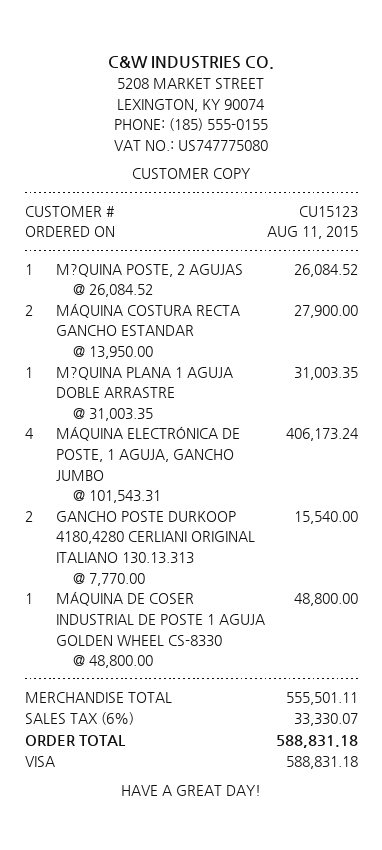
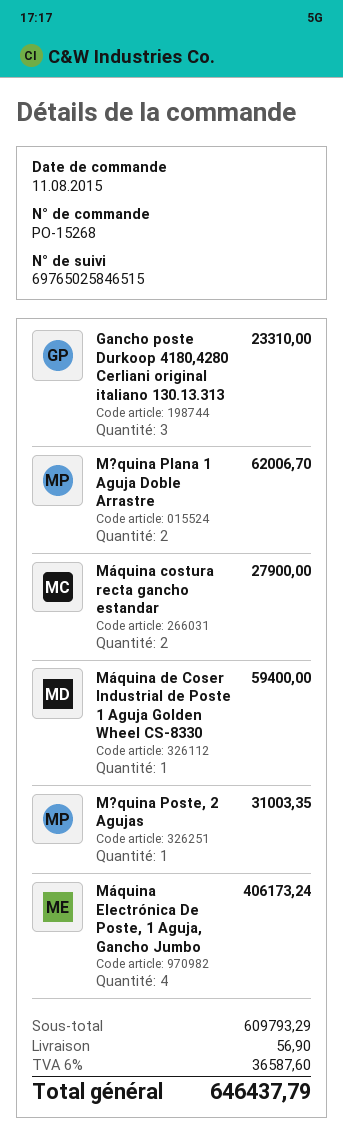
M?QUINA POSTE, 2 AGUJAS: 1 for 26084.52 -> 1 for 31003.35
M?QUINA PLANA 1 AGUJA DOBLE ARRASTRE: 1 for 31003.35 -> 2 for 62006.70
GANCHO POSTE DURKOOP 4180,4280 CERLIANI ORIGINAL ITALIANO 130.13.313: 2 for 15540.00 -> 3 for 23310.00
MÁQUINA DE COSER INDUSTRIAL DE POSTE 1 AGUJA GOLDEN WHEEL CS-8330: 1 for 48800.00 -> 1 for 59400.00
subtotal: 555501.11 -> 609793.29
shipping: none -> 56.90
tax: 6% = 33330.07 -> 6% = 36587.60
total: 588831.18 -> 646437.79

